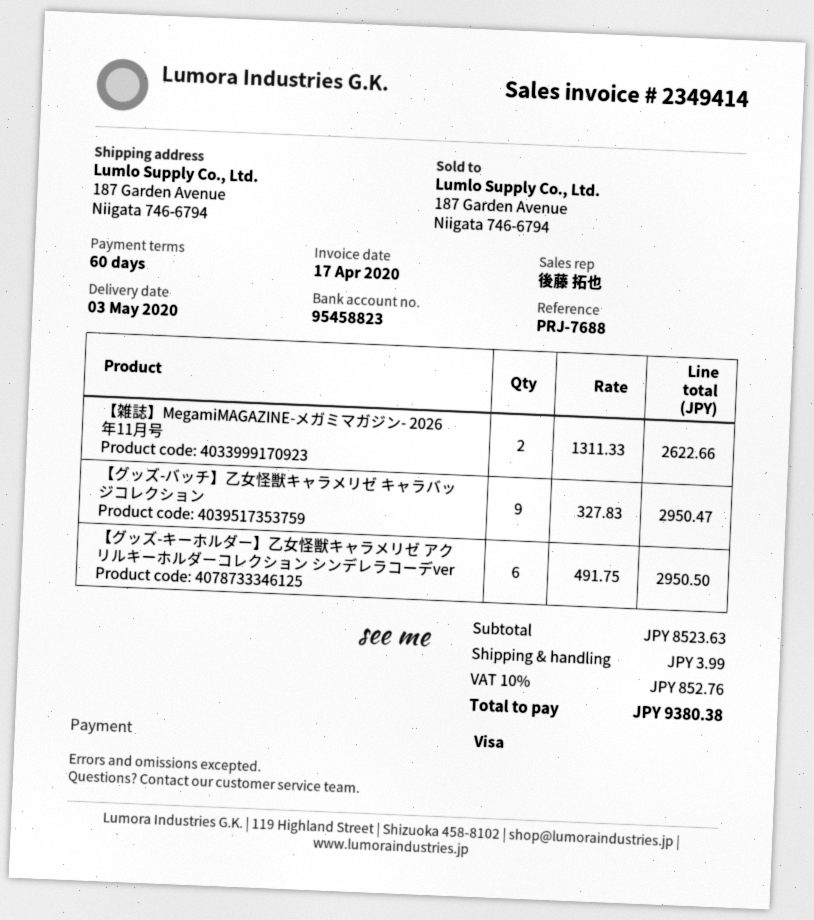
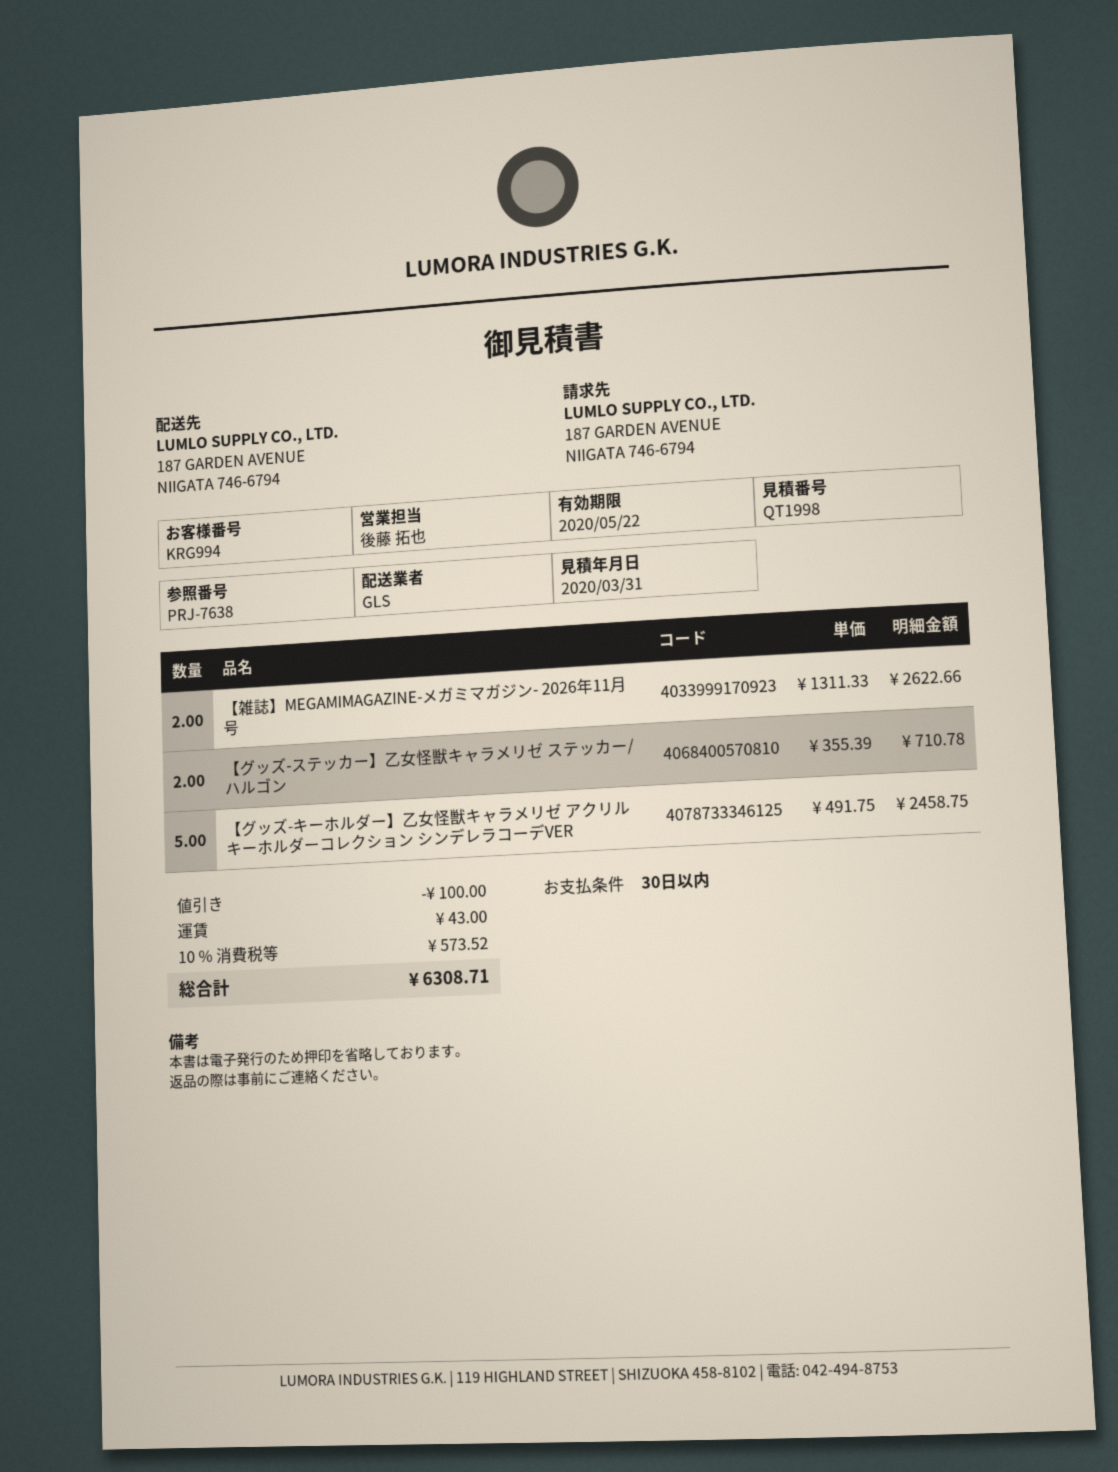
payment terms: 60 days -> 30 days
reference: PRJ-7688 -> PRJ-7638
【グッズ-バッチ】乙女怪獣キャラメリゼ キャラバッジコレクション: 9 x 327.83 = 2950.47 -> none
【グッズ-キーホルダー】乙女怪獣キャラメリゼ アクリルキーホルダーコレクション シンデレラコーデver: 6 x 491.75 = 2950.50 -> 5 x 491.75 = 2458.75
【グッズ-ステッカー】乙女怪獣キャラメリゼ ステッカー/ハルゴン: none -> 2 x 355.39 = 710.78
discount: none -> 100.00
shipping: 3.99 -> 43.00
tax: 10% = 852.76 -> 10% = 573.52
total: 9380.38 -> 6308.71

